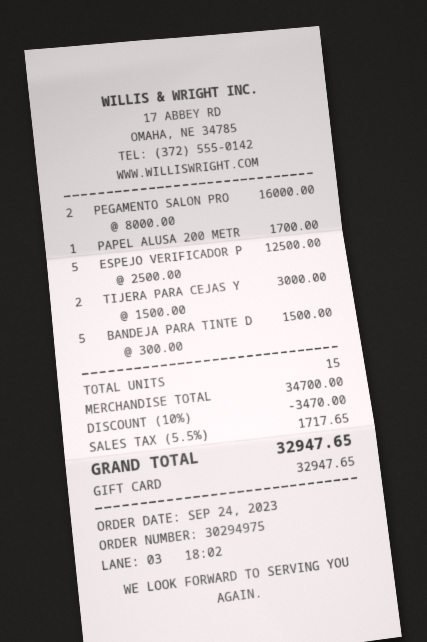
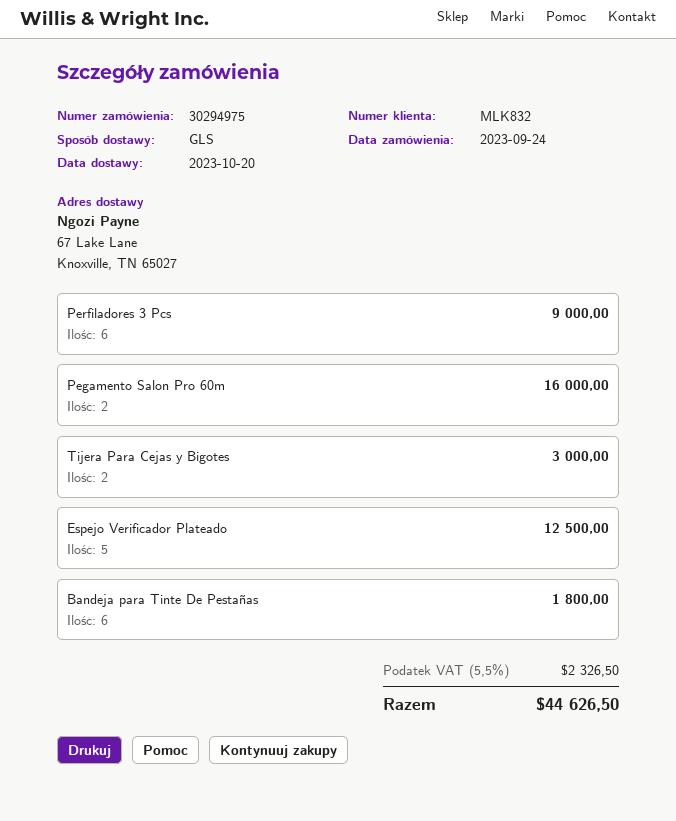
PAPEL ALUSA 200 METR: 1 for 1700.00 -> none
BANDEJA PARA TINTE D: 5 for 1500.00 -> 6 for 1800.00
Perfiladores 3 Pcs: none -> 6 for 9000.00
discount: 10% = 3470.00 -> none
tax: 5.5% = 1717.65 -> 5.5% = 2326.50
total: 32947.65 -> 44626.50

